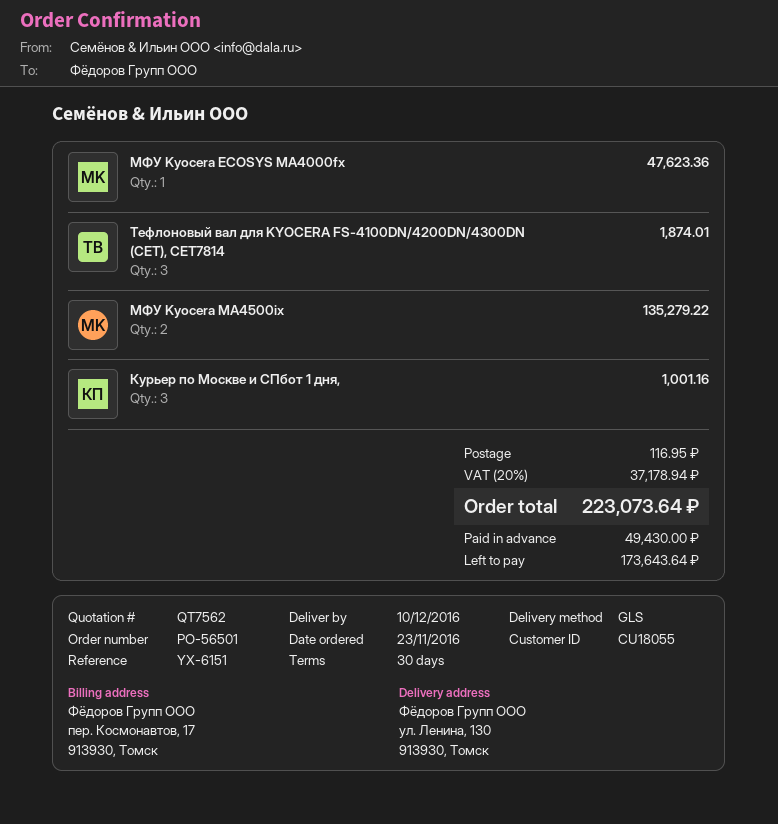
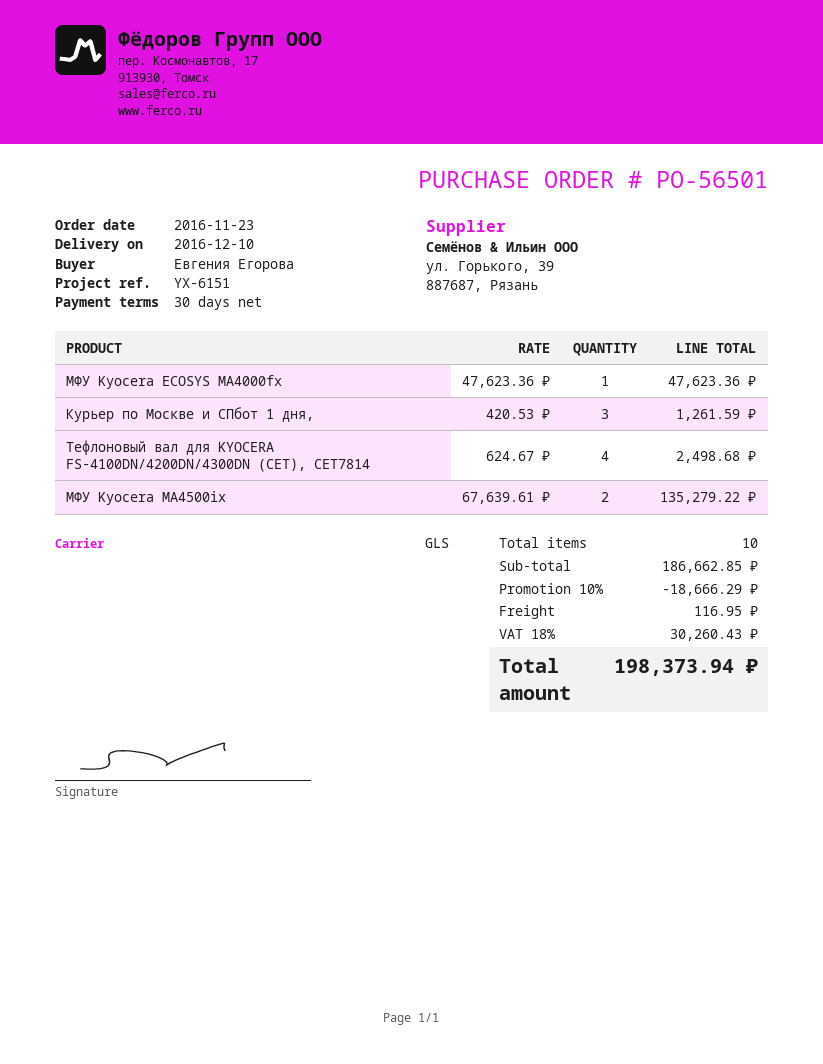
Тефлоновый вал для KYOCERA FS-4100DN/4200DN/4300DN (CET), CET7814: 3 for 1874.01 -> 4 for 2498.68
Курьер по Москве и СПбот 1 дня,: 3 for 1001.16 -> 3 for 1261.59
discount: none -> 10% = 18666.29
tax: 20% = 37178.94 -> 18% = 30260.43
total: 223073.64 -> 198373.94

